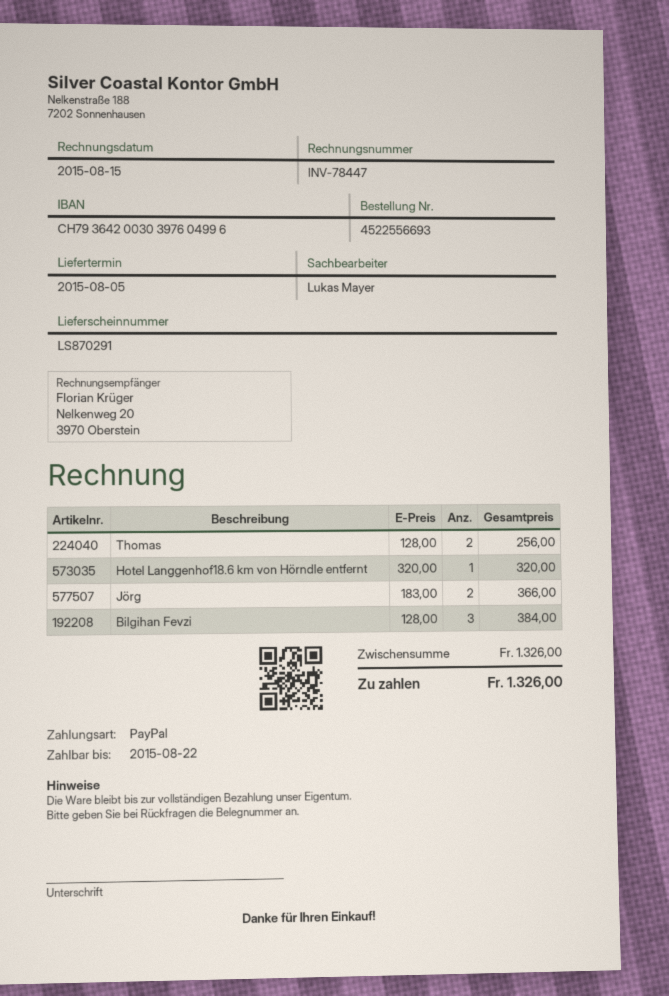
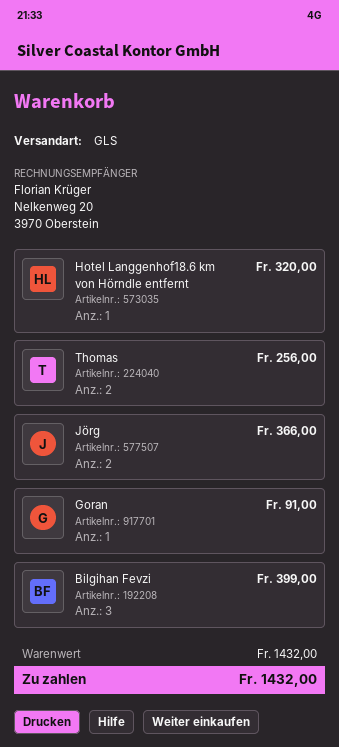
Bilgihan Fevzi: 3 for 384.00 -> 3 for 399.00
Goran: none -> 1 for 91.00
subtotal: 1326.00 -> 1432.00
total: 1326.00 -> 1432.00

